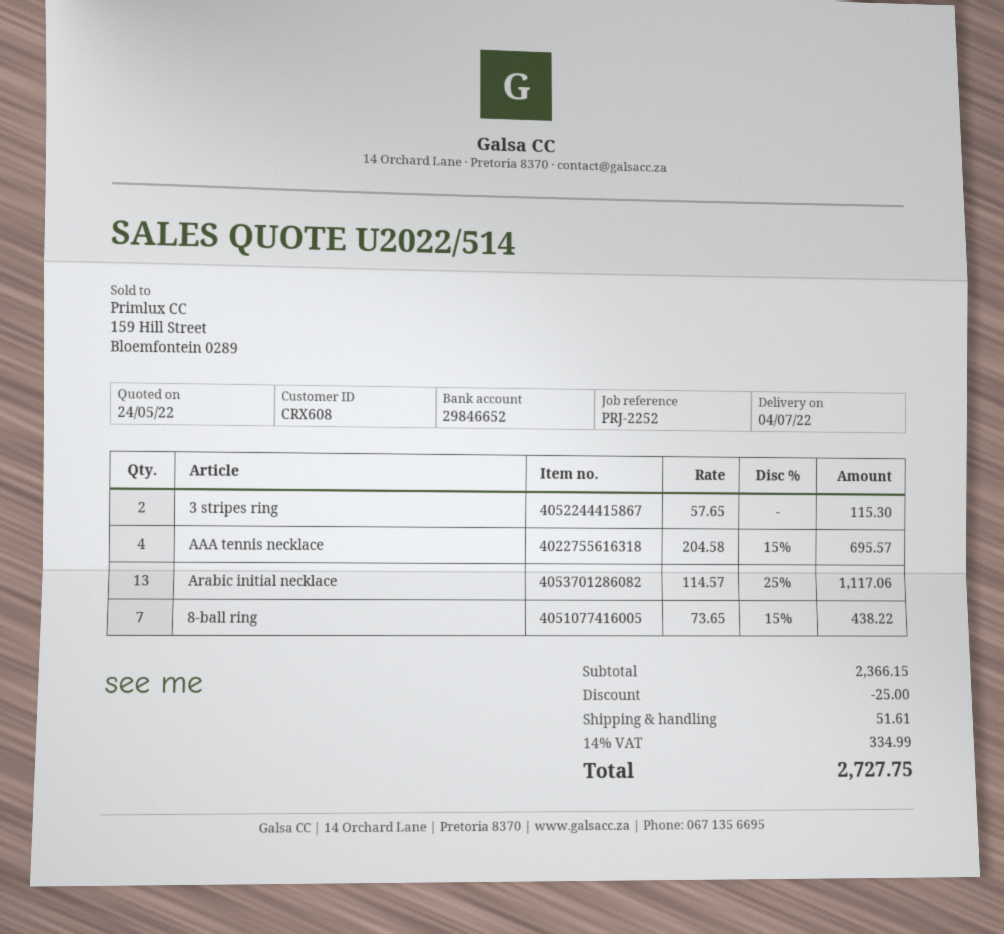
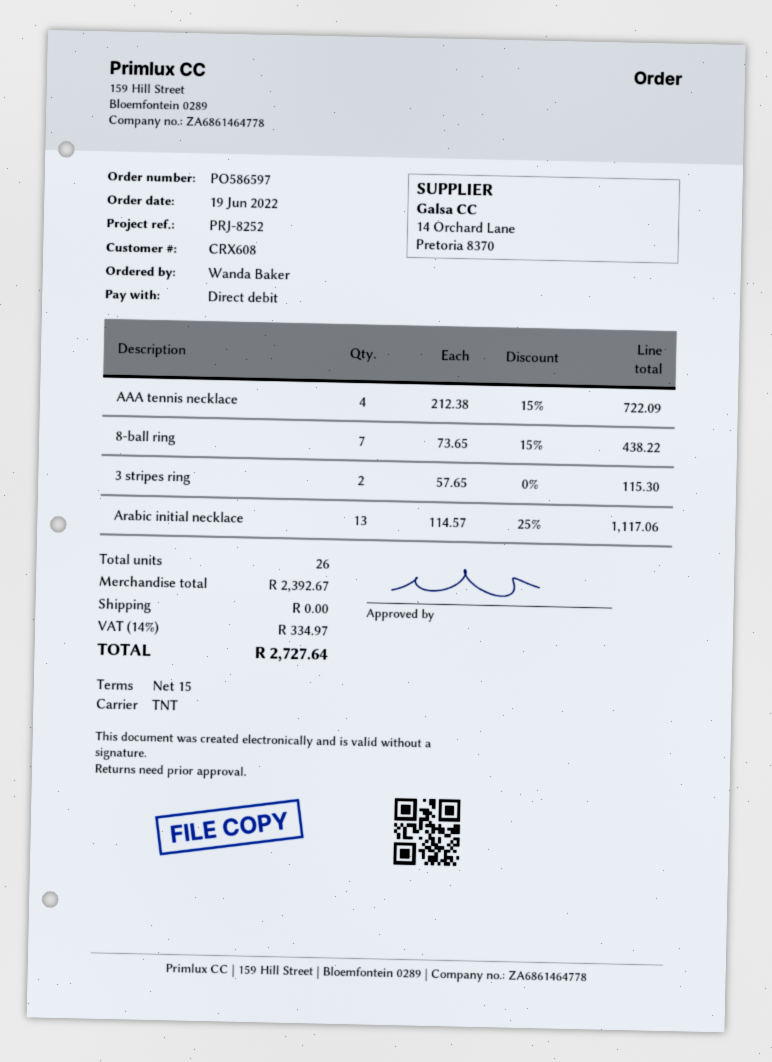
reference: PRJ-2252 -> PRJ-8252
AAA tennis necklace: 4 x 204.58 - 15% = 695.57 -> 4 x 212.38 - 15% = 722.09
subtotal: 2366.15 -> 2392.67
discount: 25.00 -> none
shipping: 51.61 -> 0.00
tax: 14% = 334.99 -> 14% = 334.97
total: 2727.75 -> 2727.64

